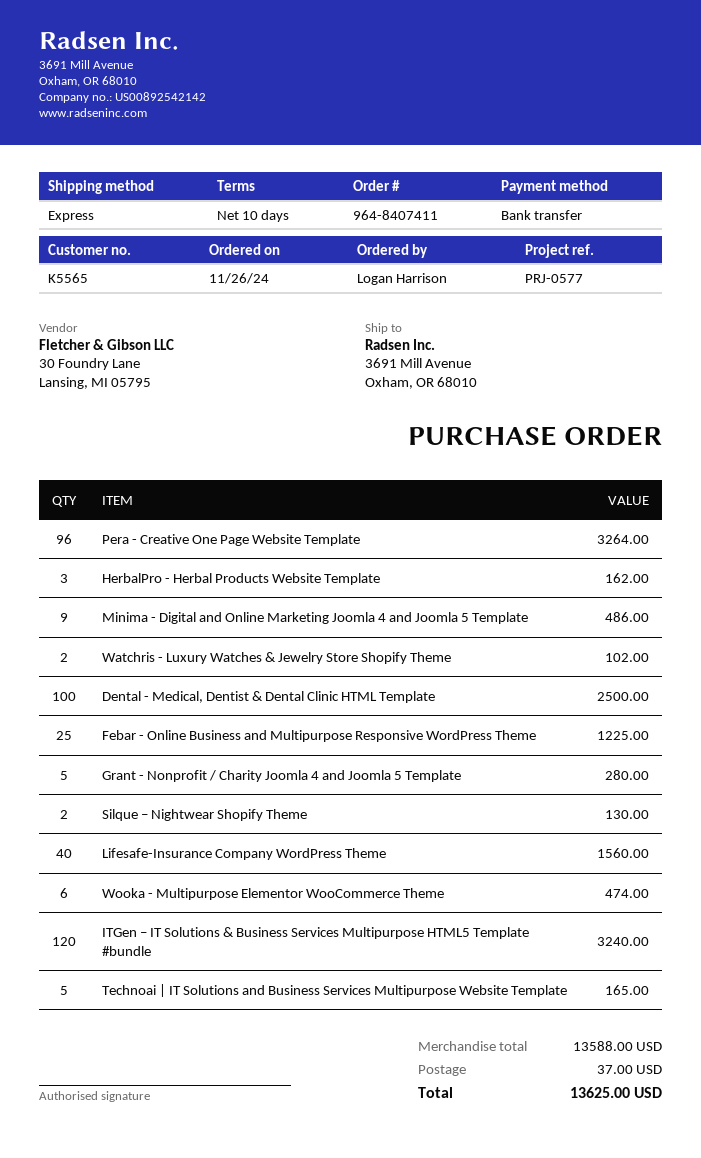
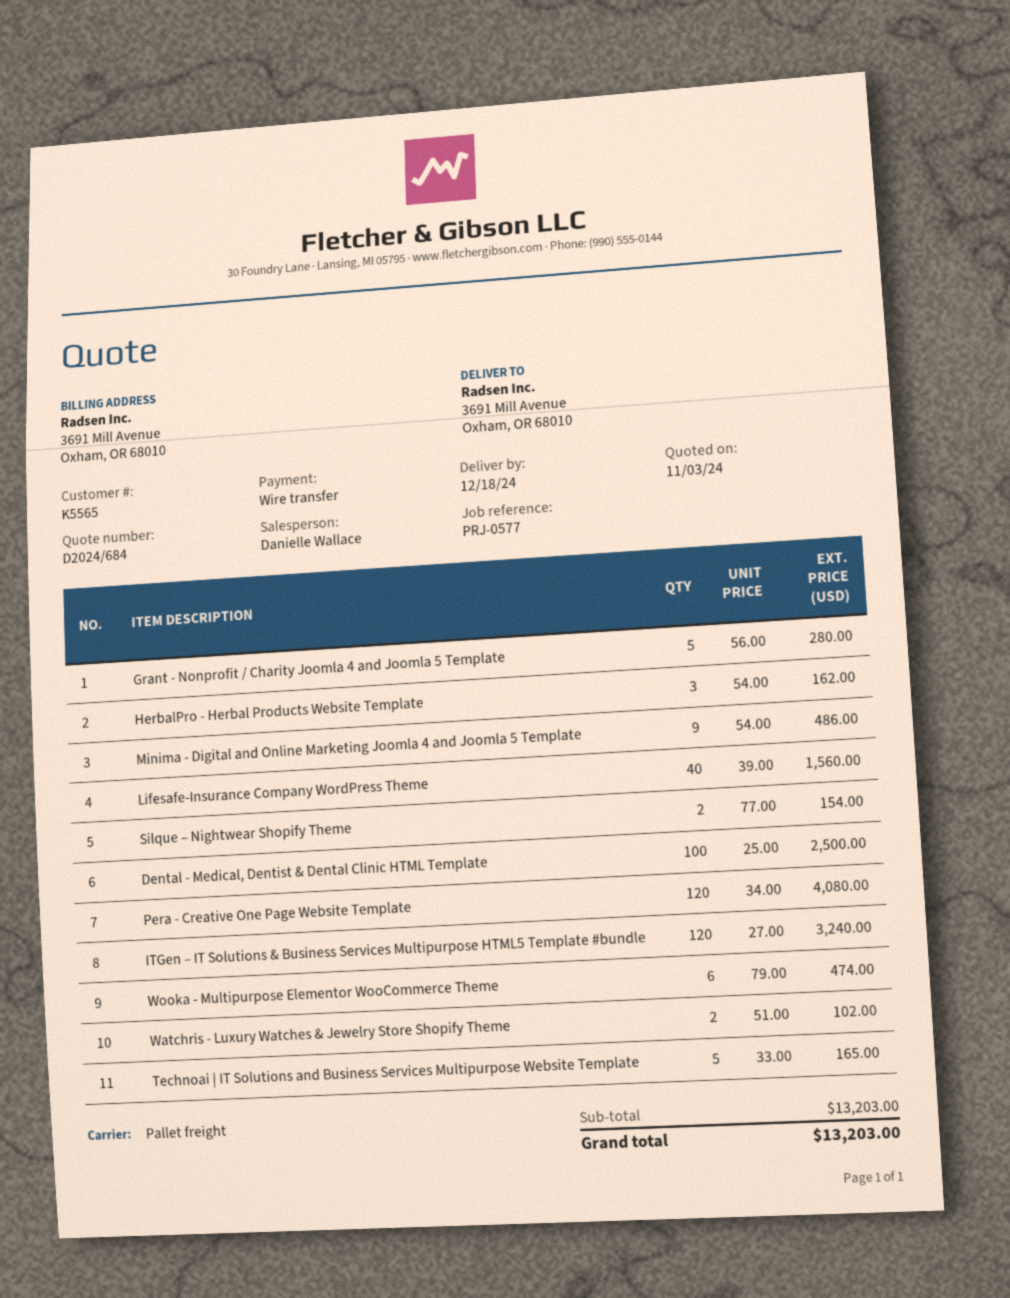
shipping method: express -> pallet freight
Pera - Creative One Page Website Template: 96 for 3264.00 -> 120 for 4080.00
Febar - Online Business and Multipurpose Responsive WordPress Theme: 25 for 1225.00 -> none
Silque – Nightwear Shopify Theme: 2 for 130.00 -> 2 for 154.00
subtotal: 13588.00 -> 13203.00
shipping: 37.00 -> none
total: 13625.00 -> 13203.00

